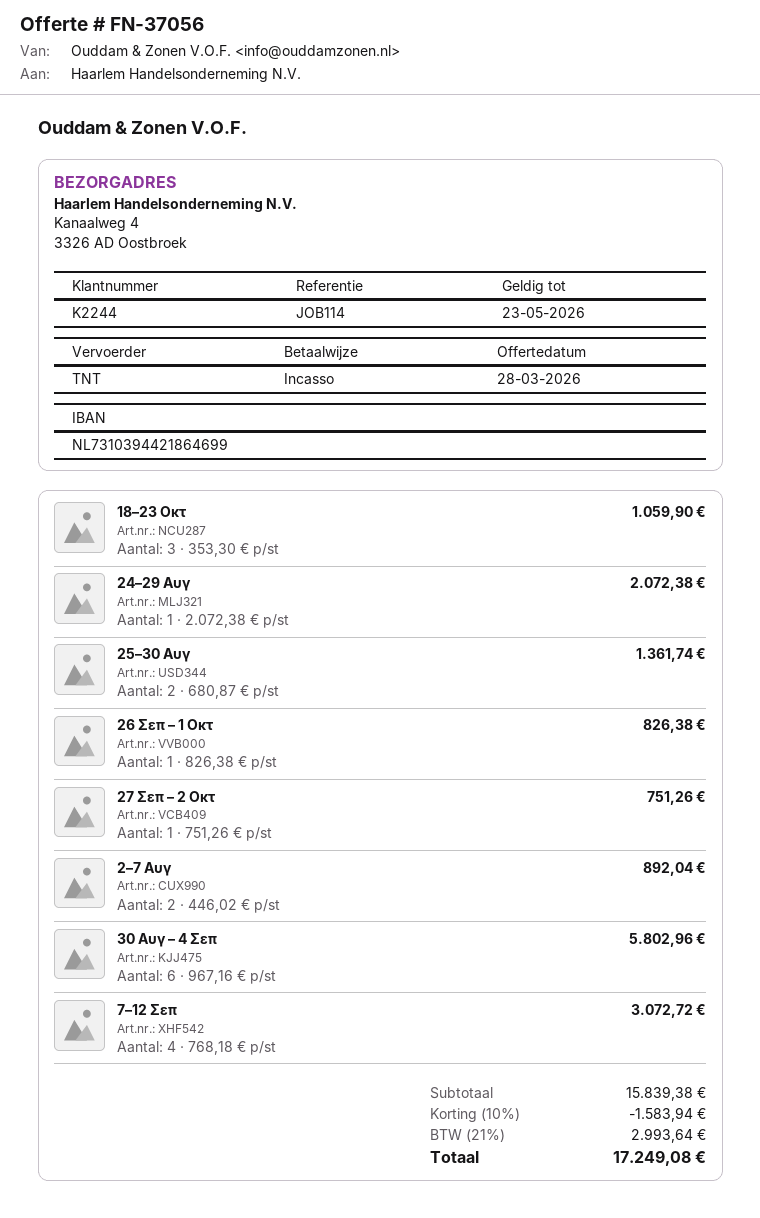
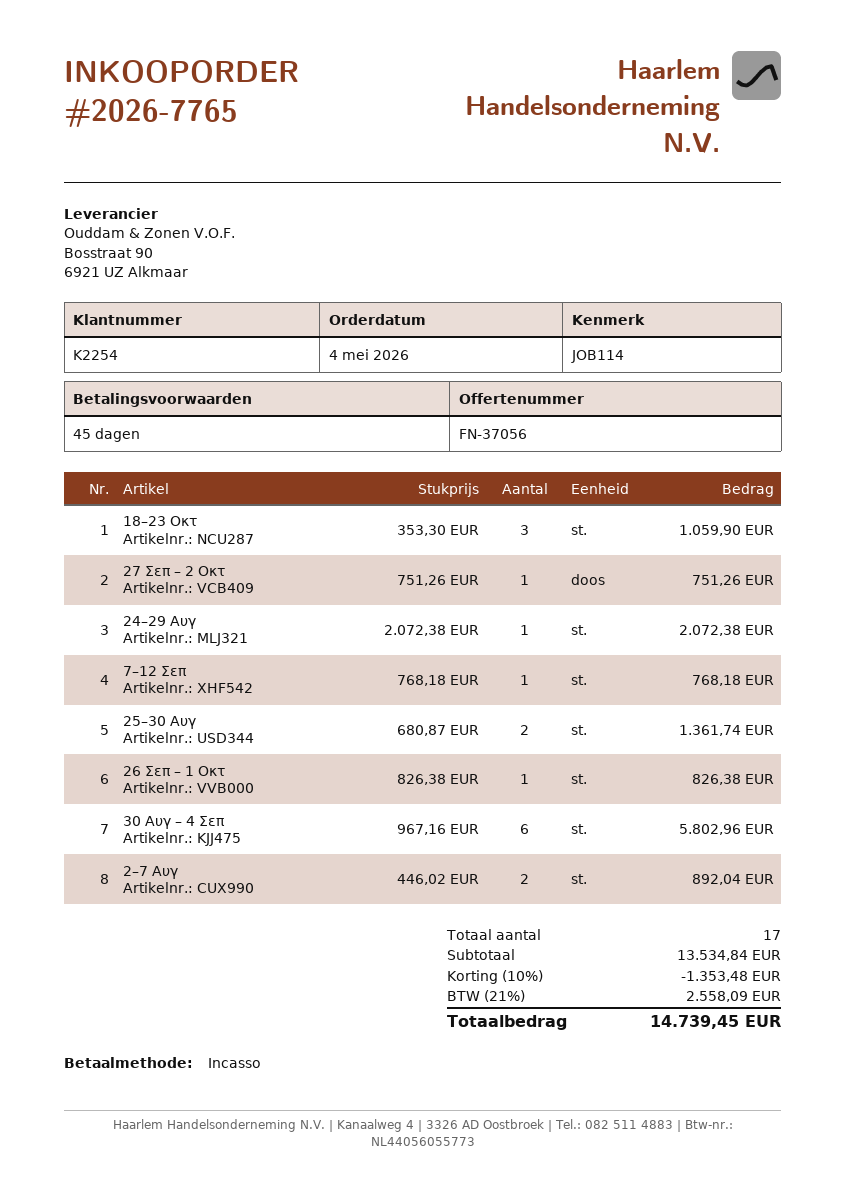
customer number: K2244 -> K2254
7–12 Σεπ: 4 x 768.18 = 3072.72 -> 1 x 768.18 = 768.18
subtotal: 15839.38 -> 13534.84
discount: 10% = 1583.94 -> 10% = 1353.48
tax: 21% = 2993.64 -> 21% = 2558.09
total: 17249.08 -> 14739.45

